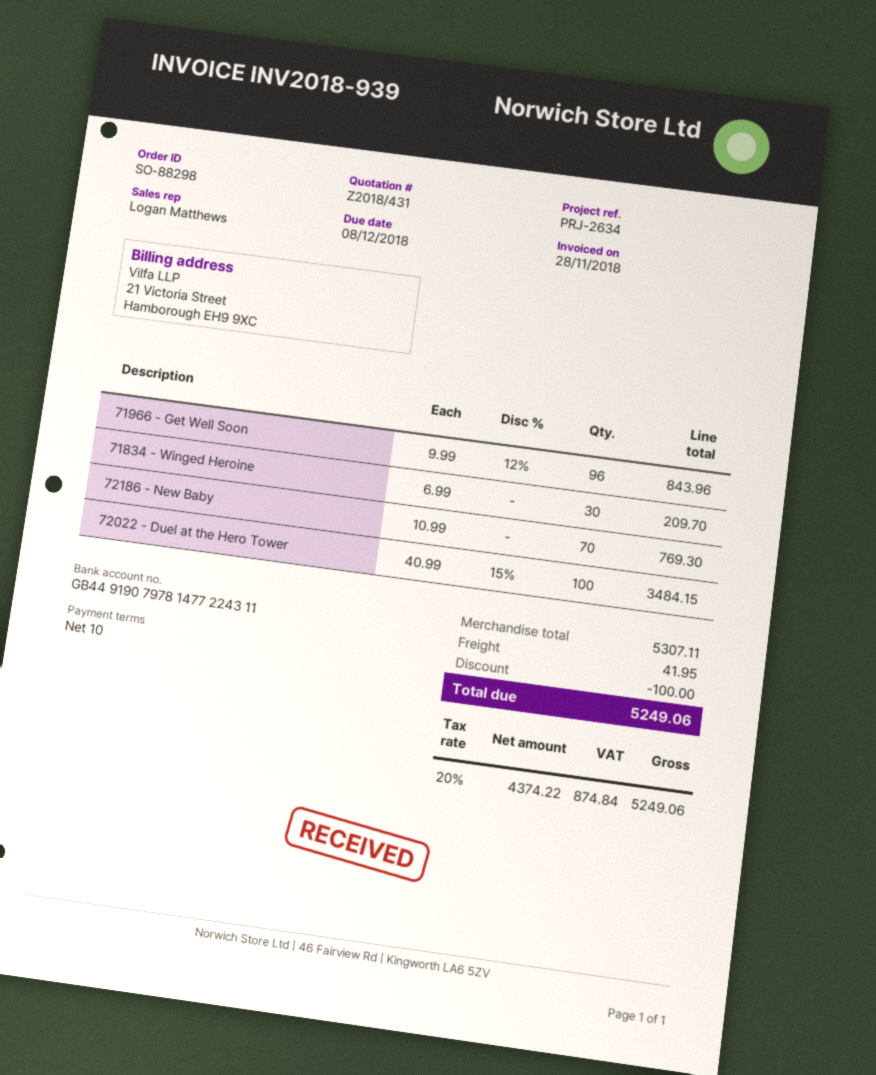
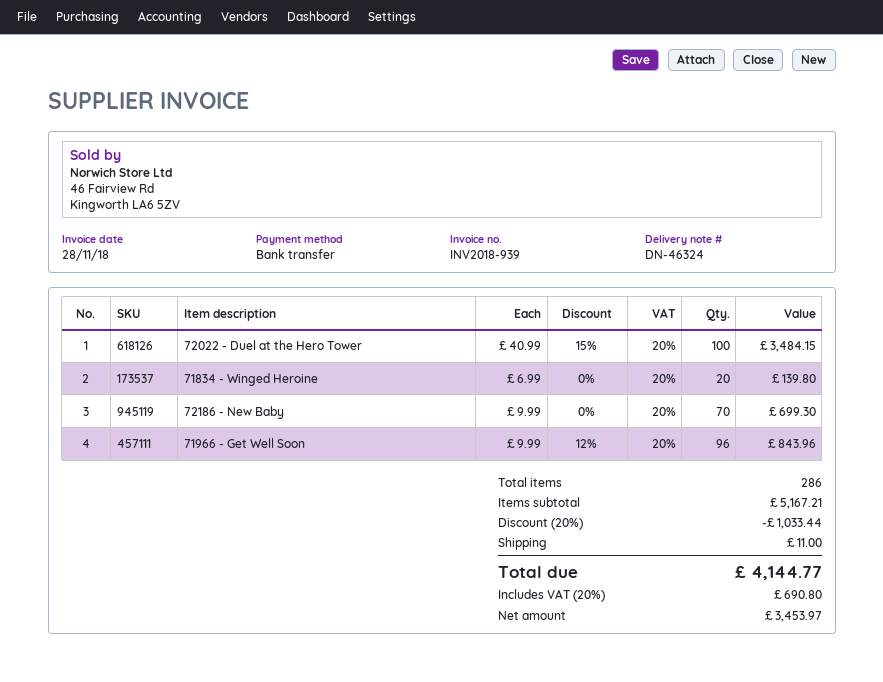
71834 - Winged Heroine: 30 x 6.99 = 209.70 -> 20 x 6.99 = 139.80
72186 - New Baby: 70 x 10.99 = 769.30 -> 70 x 9.99 = 699.30
subtotal: 5307.11 -> 5167.21
discount: 100.00 -> 1033.44
shipping: 41.95 -> 11.00
net: 4374.22 -> 3453.97
tax: 20% = 874.84 -> 20% = 690.80
total: 5249.06 -> 4144.77

